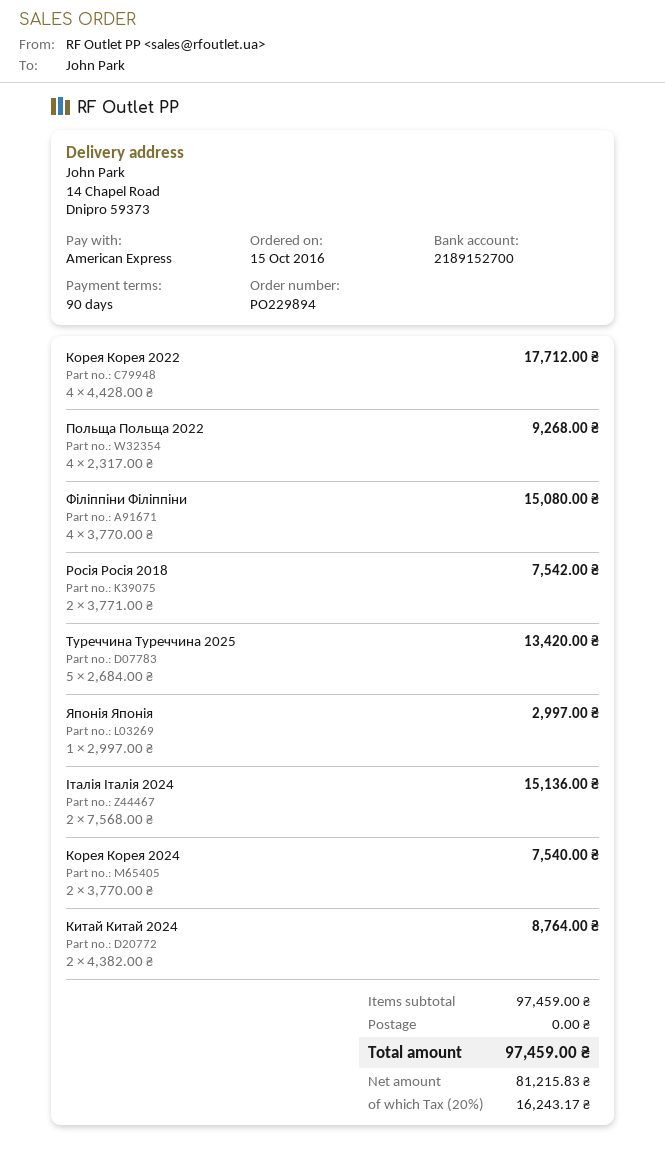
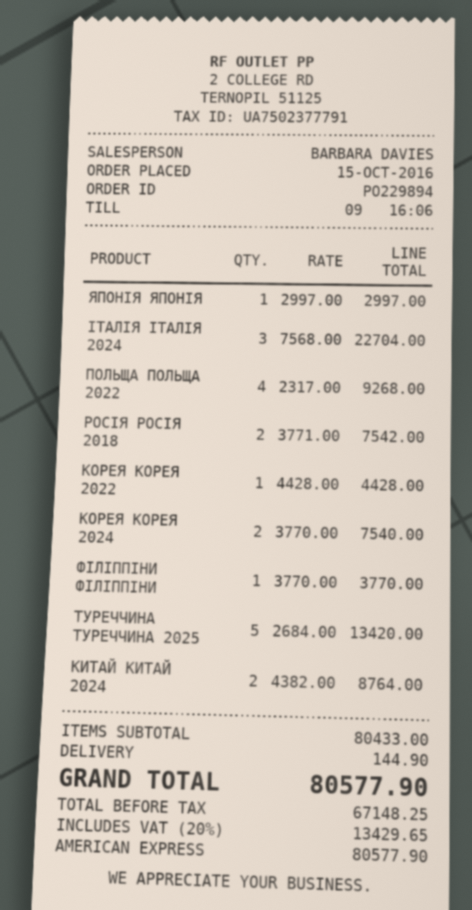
Корея Корея 2022: 4 x 4428.00 = 17712.00 -> 1 x 4428.00 = 4428.00
Філіппіни Філіппіни: 4 x 3770.00 = 15080.00 -> 1 x 3770.00 = 3770.00
Італія Італія 2024: 2 x 7568.00 = 15136.00 -> 3 x 7568.00 = 22704.00
subtotal: 97459.00 -> 80433.00
shipping: 0.00 -> 144.90
net: 81215.83 -> 67148.25
tax: 20% = 16243.17 -> 20% = 13429.65
total: 97459.00 -> 80577.90

